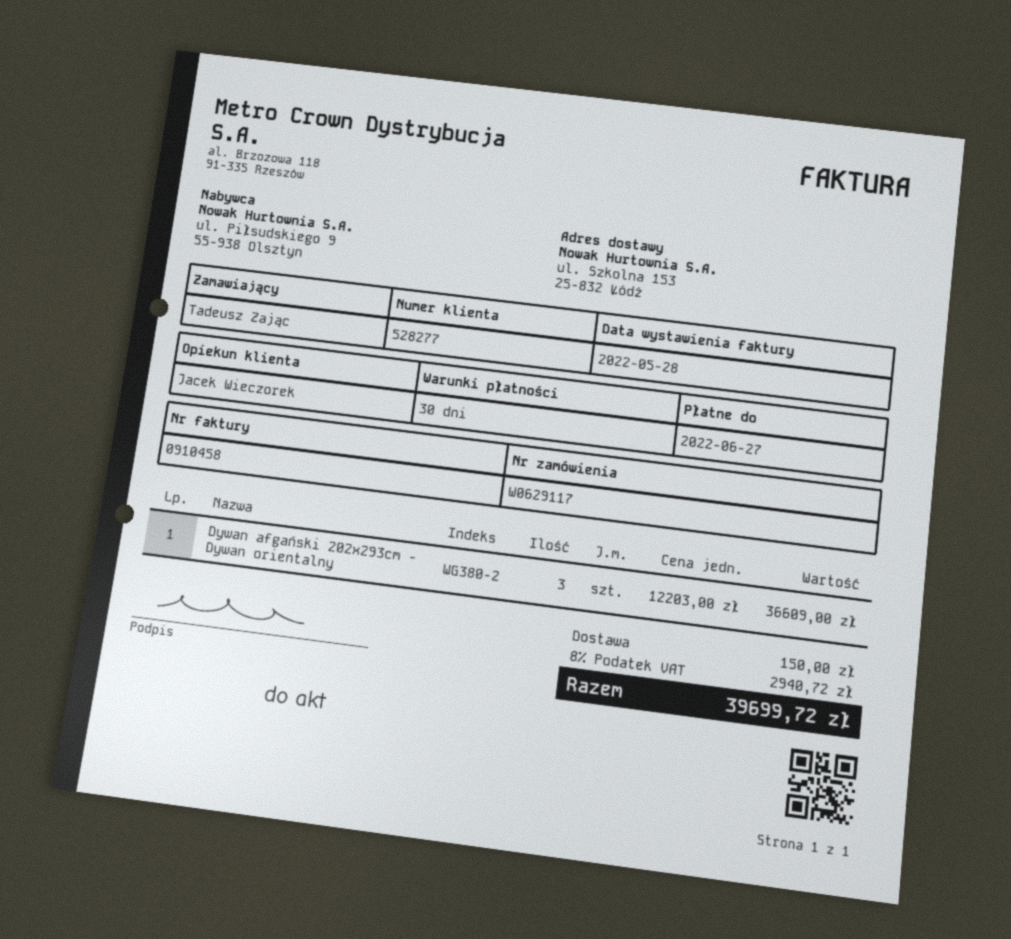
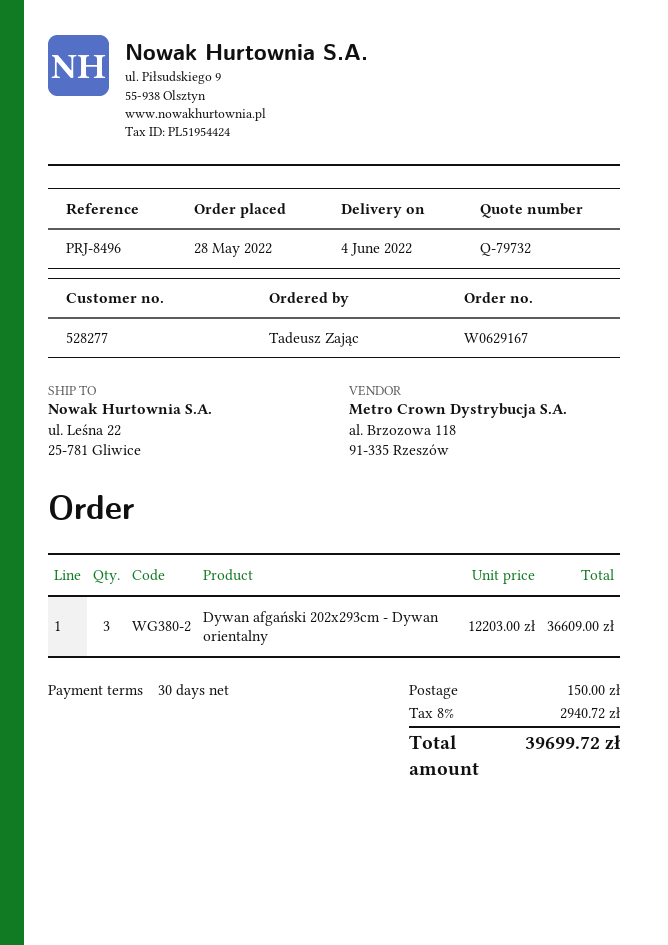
order number: W0629117 -> W0629167
ship to: ul. Szkolna 153, 25-832 Łódź -> ul. Leśna 22, 25-781 Gliwice

